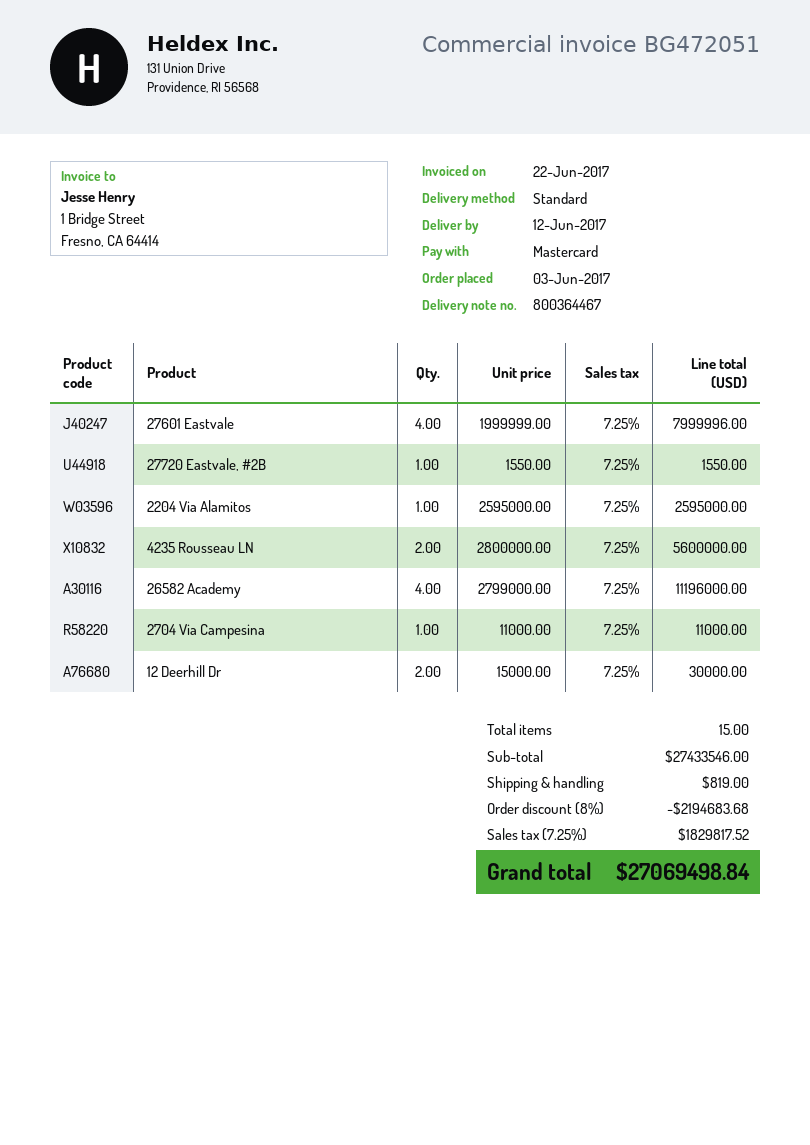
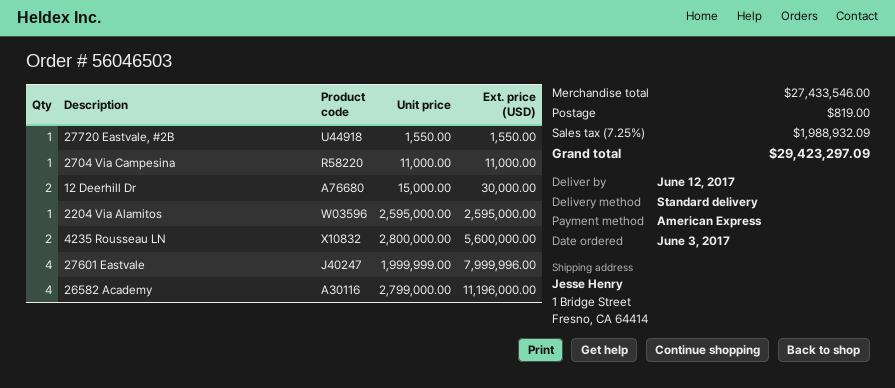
payment method: Mastercard -> American Express
discount: 8% = 2194683.68 -> none
tax: 7.25% = 1829817.52 -> 7.25% = 1988932.09
total: 27069498.84 -> 29423297.09

